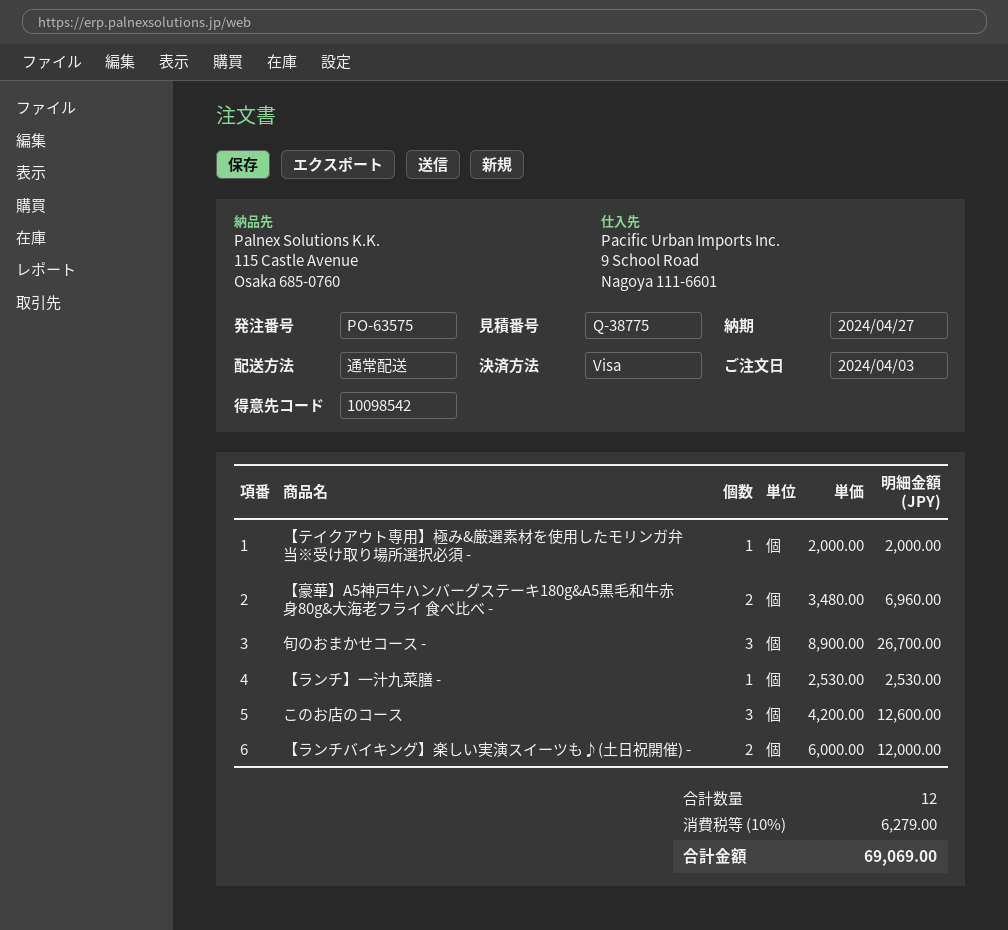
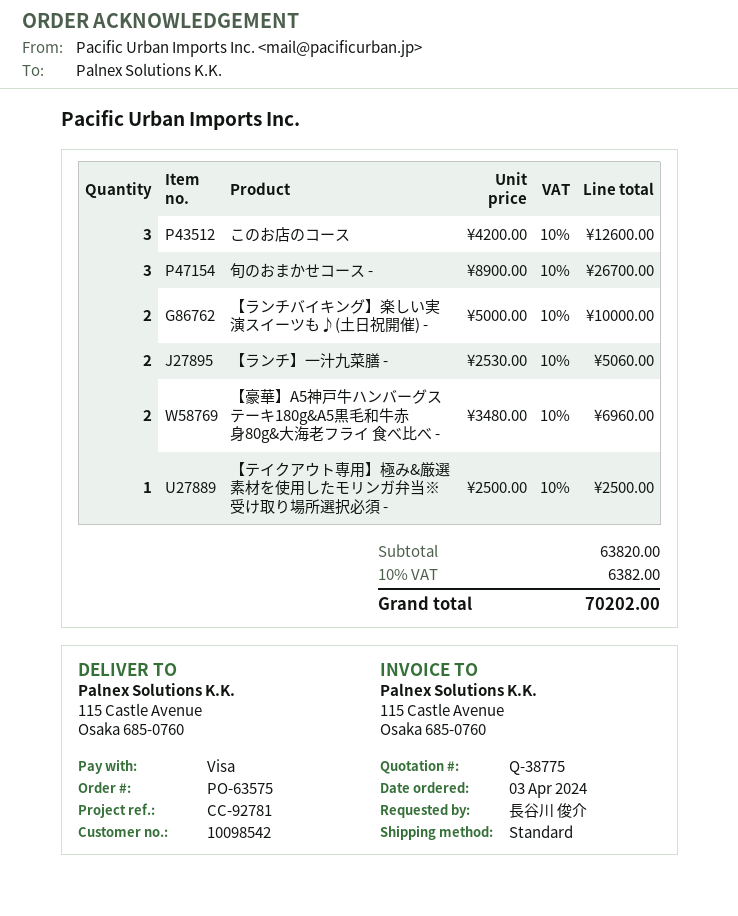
【テイクアウト専用】極み&厳選素材を使用したモリンガ弁当※受け取り場所選択必須 -: 1 x 2000.00 = 2000.00 -> 1 x 2500.00 = 2500.00
【ランチ】一汁九菜膳 -: 1 x 2530.00 = 2530.00 -> 2 x 2530.00 = 5060.00
【ランチバイキング】楽しい実演スイーツも♪(土日祝開催) -: 2 x 6000.00 = 12000.00 -> 2 x 5000.00 = 10000.00
tax: 10% = 6279.00 -> 10% = 6382.00
total: 69069.00 -> 70202.00

